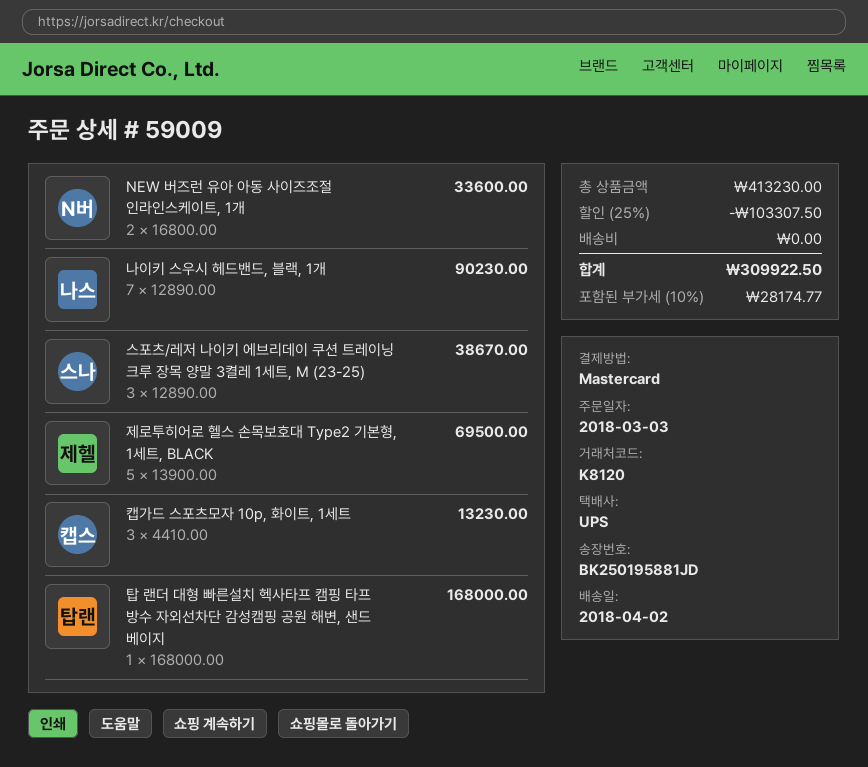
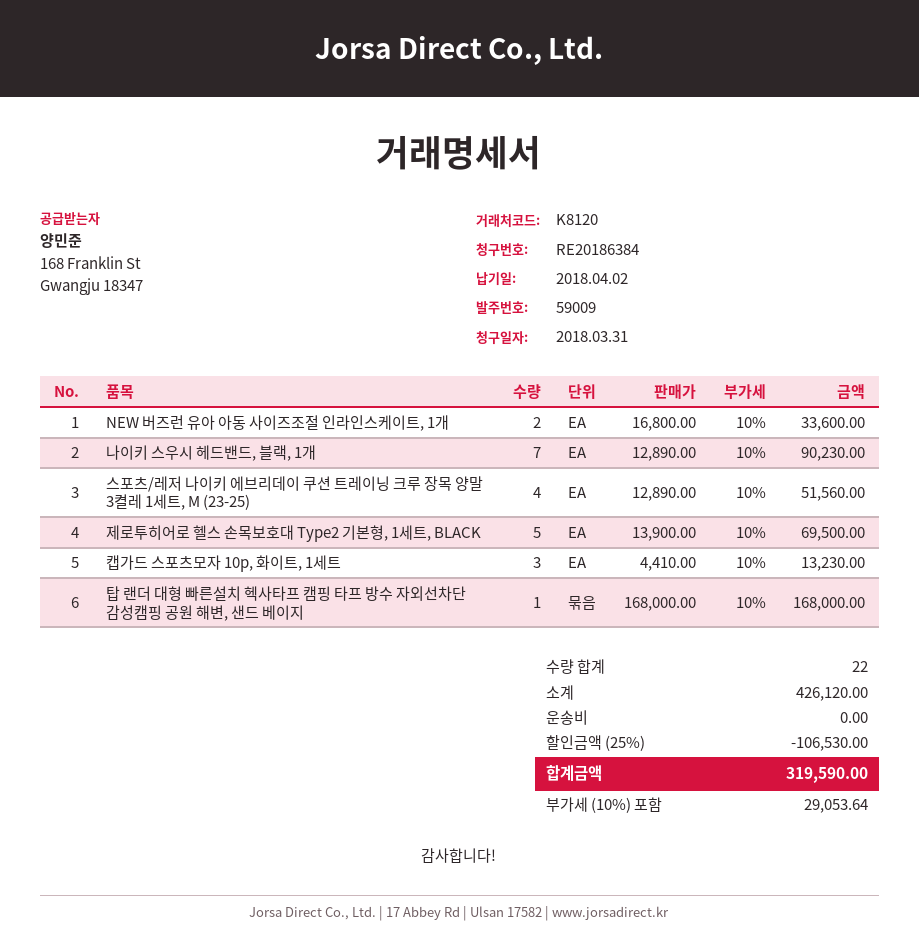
스포츠/레저 나이키 에브리데이 쿠션 트레이닝 크루 장목 양말 3켤레 1세트, M (23-25): 3 x 12890.00 = 38670.00 -> 4 x 12890.00 = 51560.00
subtotal: 413230.00 -> 426120.00
discount: 25% = 103307.50 -> 25% = 106530.00
tax: 10% = 28174.77 -> 10% = 29053.64
total: 309922.50 -> 319590.00

